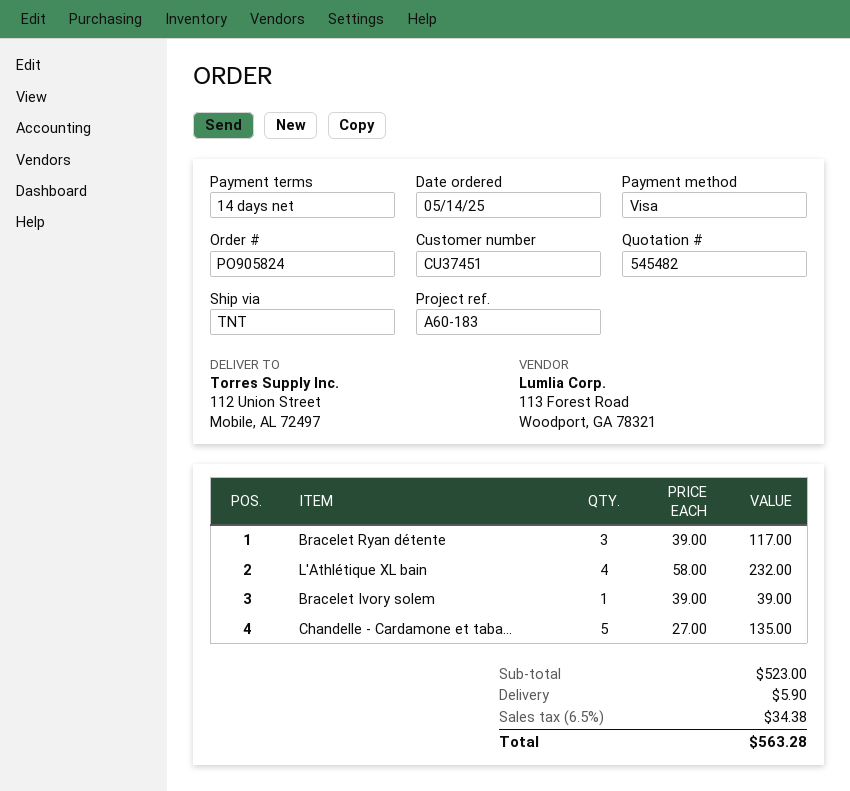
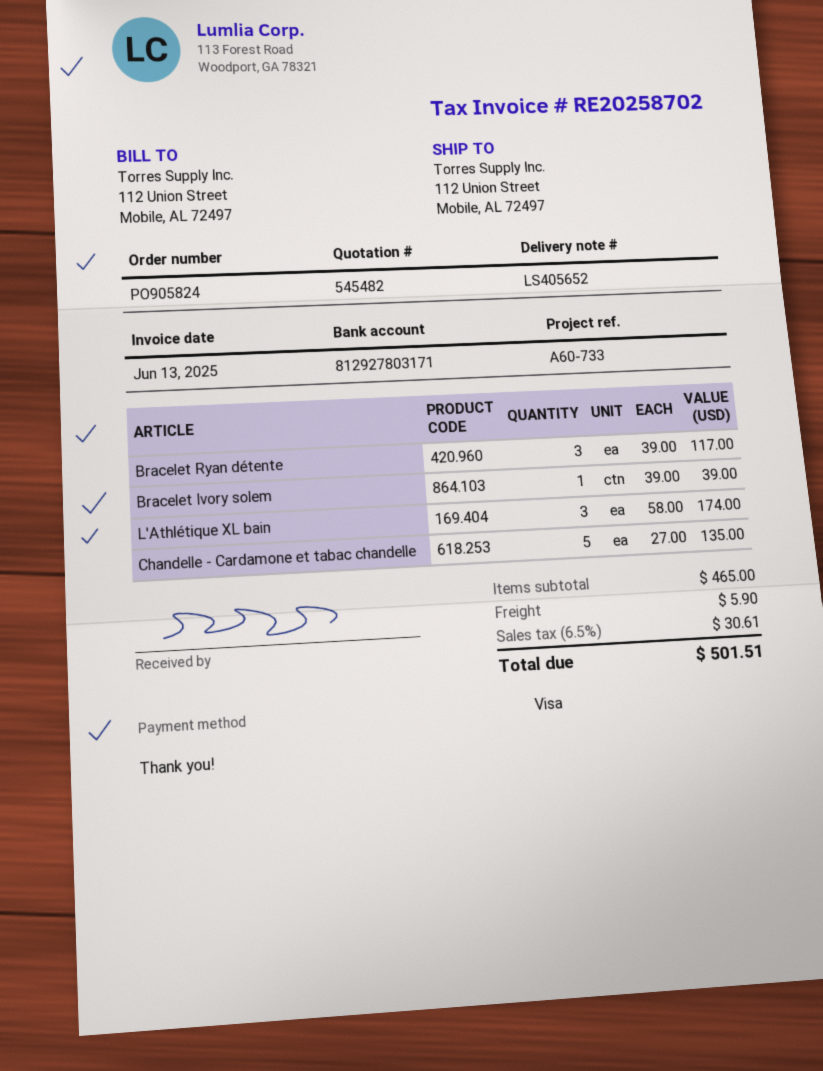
reference: A60-183 -> A60-733
L'Athlétique XL bain: 4 x 58.00 = 232.00 -> 3 x 58.00 = 174.00
subtotal: 523.00 -> 465.00
tax: 6.5% = 34.38 -> 6.5% = 30.61
total: 563.28 -> 501.51

